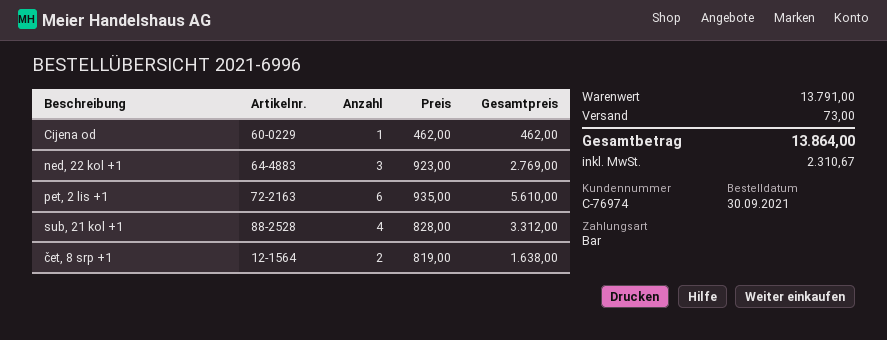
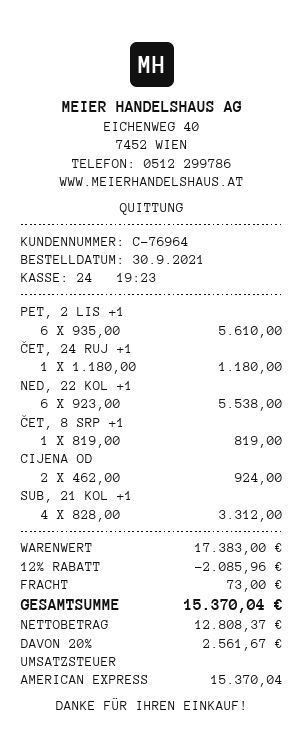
customer number: C-76974 -> C-76964
payment method: cash -> American Express
Cijena od: 1 x 462.00 = 462.00 -> 2 x 462.00 = 924.00
ned, 22 kol +1: 3 x 923.00 = 2769.00 -> 6 x 923.00 = 5538.00
čet, 8 srp +1: 2 x 819.00 = 1638.00 -> 1 x 819.00 = 819.00
ČET, 24 RUJ +1: none -> 1 x 1180.00 = 1180.00
subtotal: 13791.00 -> 17383.00
discount: none -> 12% = 2085.96
tax: 2310.67 -> 2561.67
total: 13864.00 -> 15370.04

